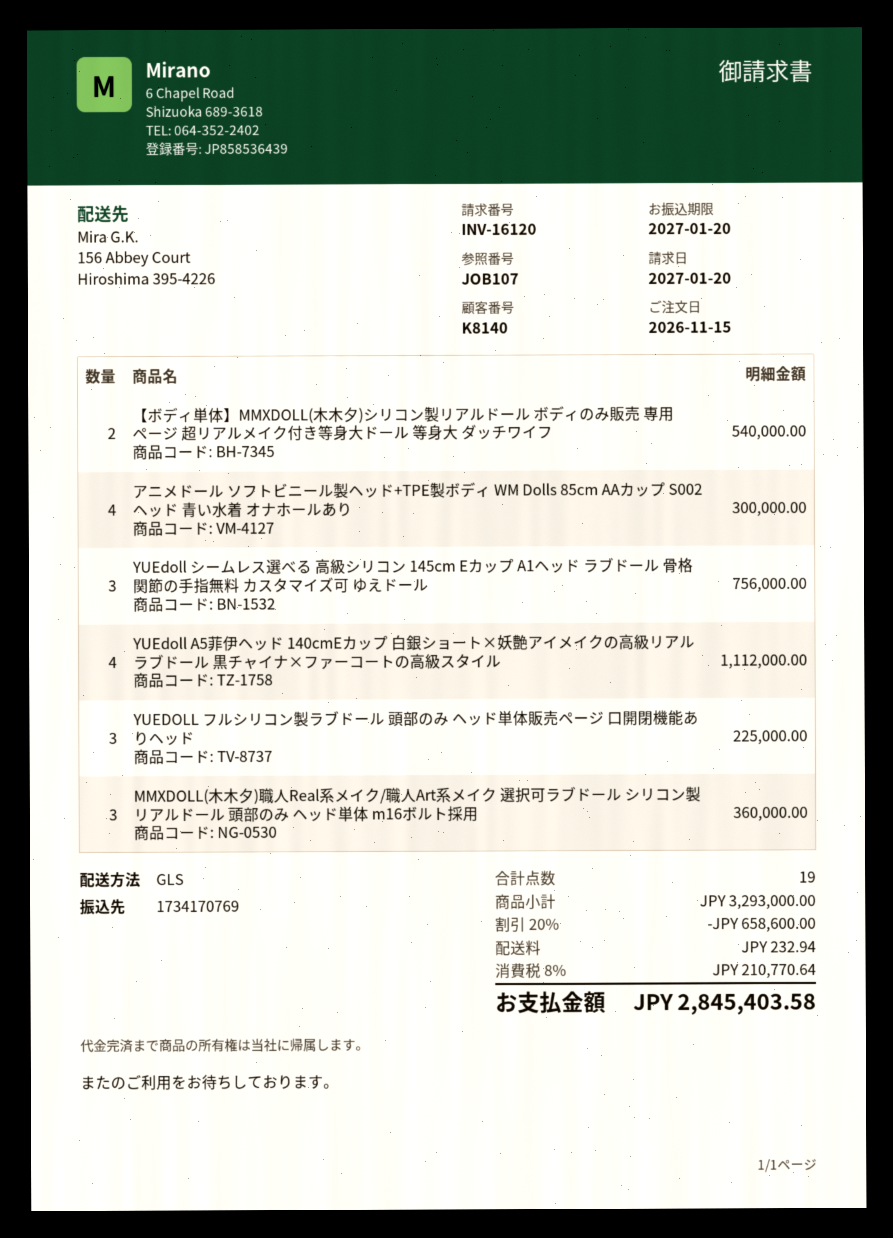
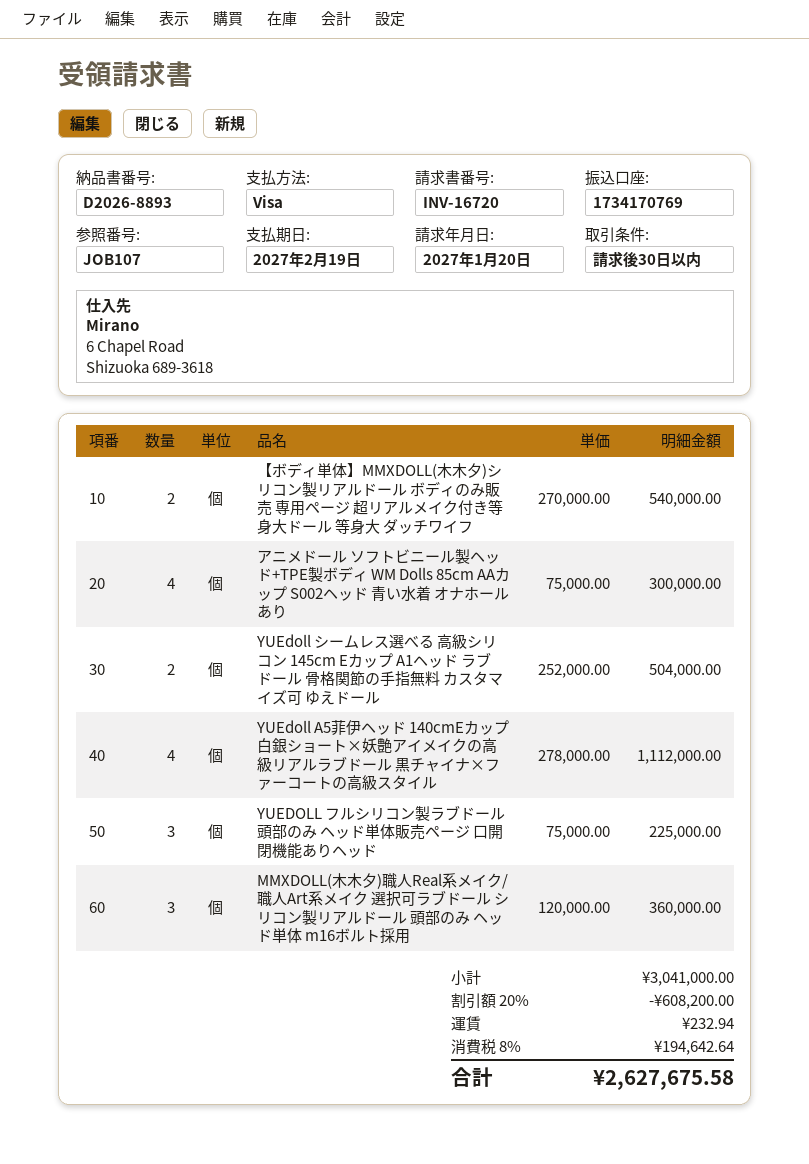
invoice number: INV-16120 -> INV-16720
due date: 2027-01-20 -> 2027-02-19
YUEdoll シームレス選べる 高級シリコン 145cm Eカップ A1ヘッド ラブドール 骨格関節の手指無料 カスタマイズ可 ゆえドール: 3 for 756000.00 -> 2 for 504000.00
subtotal: 3293000.00 -> 3041000.00
discount: 20% = 658600.00 -> 20% = 608200.00
tax: 8% = 210770.64 -> 8% = 194642.64
total: 2845403.58 -> 2627675.58

